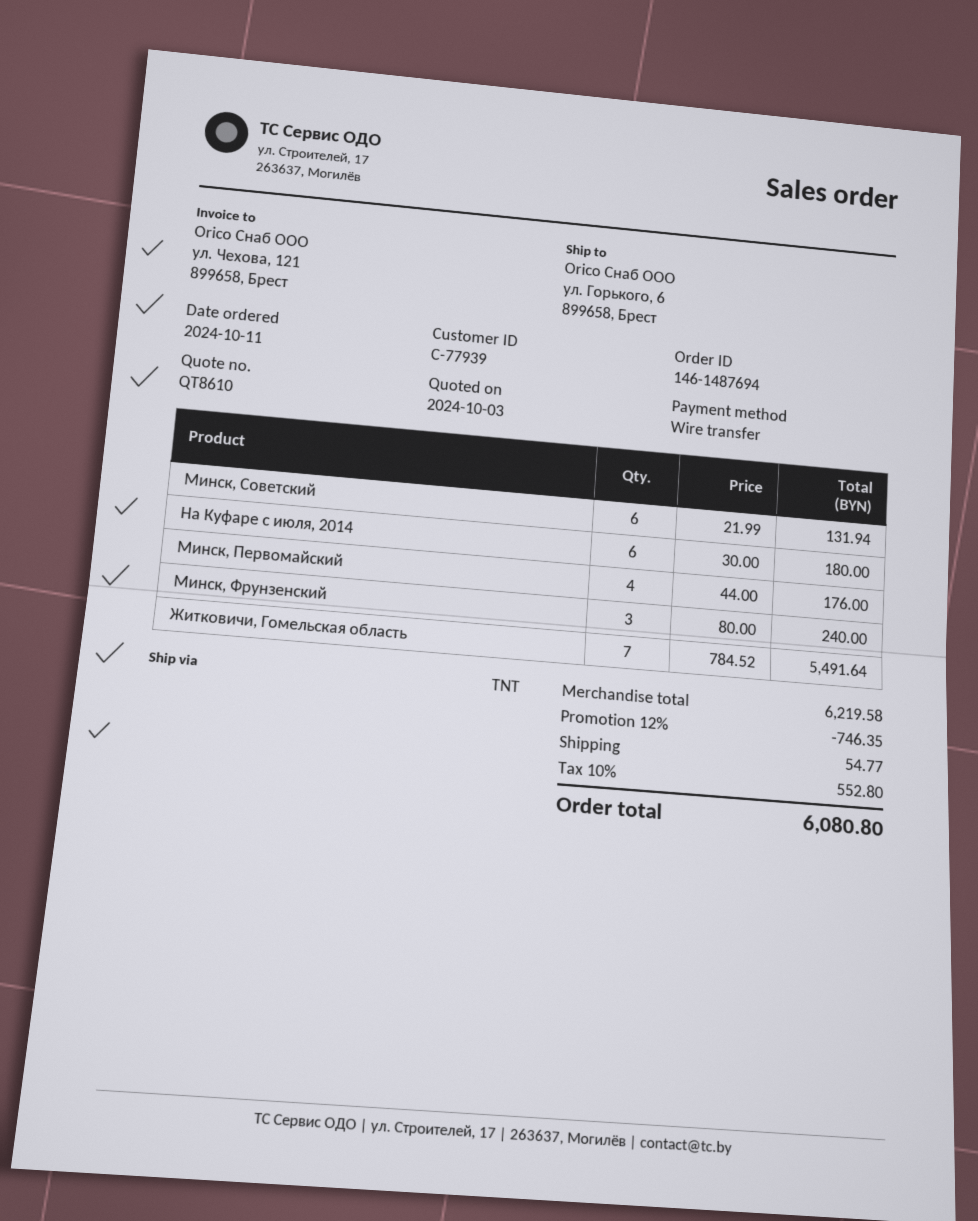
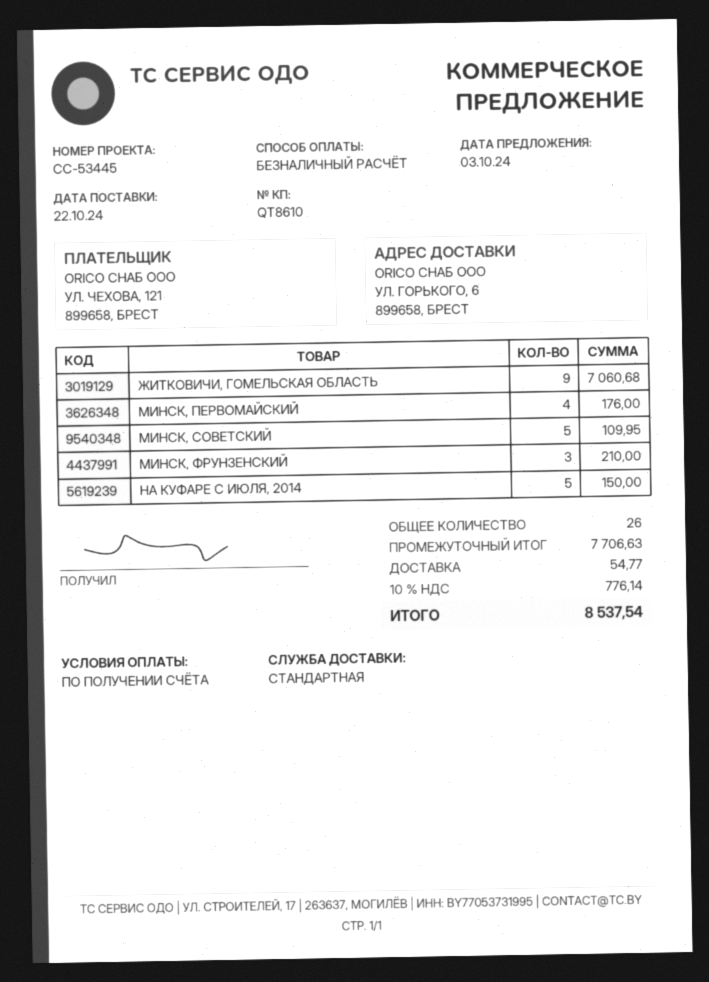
shipping method: TNT -> standard
Минск, Советский: 6 for 131.94 -> 5 for 109.95
На Куфаре с июля, 2014: 6 for 180.00 -> 5 for 150.00
Минск, Фрунзенский: 3 for 240.00 -> 3 for 210.00
Житковичи, Гомельская область: 7 for 5491.64 -> 9 for 7060.68
subtotal: 6219.58 -> 7706.63
discount: 12% = 746.35 -> none
tax: 10% = 552.80 -> 10% = 776.14
total: 6080.80 -> 8537.54

